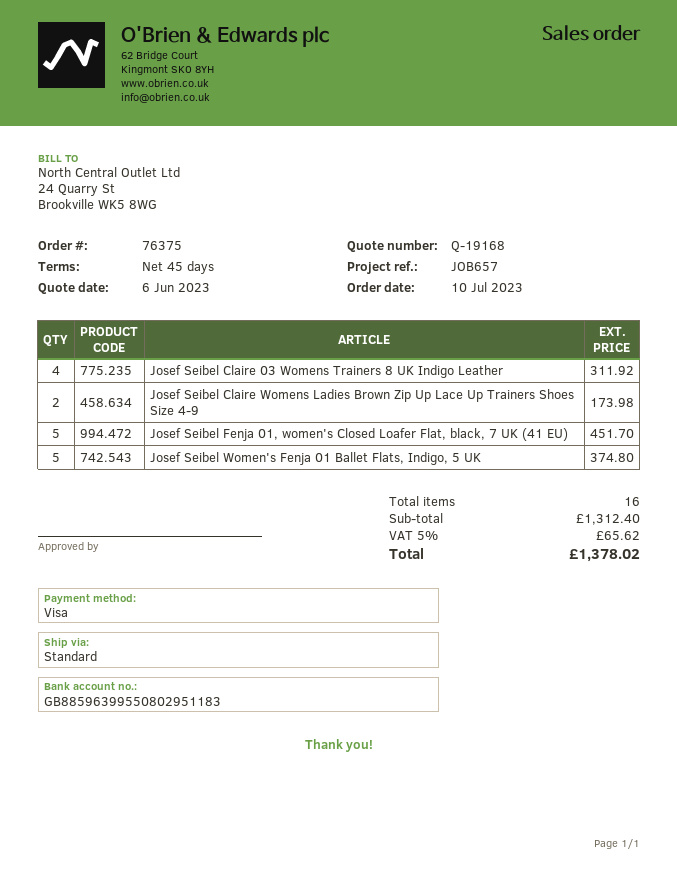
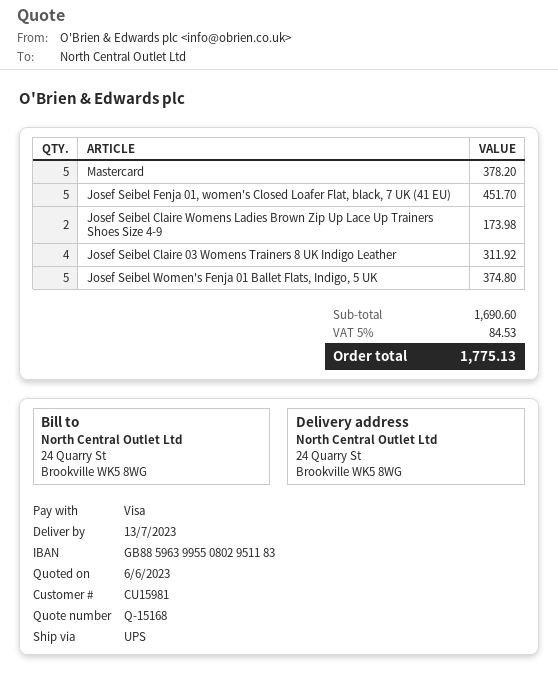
quote number: Q-19168 -> Q-15168
shipping method: standard -> UPS
Mastercard: none -> 5 for 378.20
subtotal: 1312.40 -> 1690.60
tax: 5% = 65.62 -> 5% = 84.53
total: 1378.02 -> 1775.13

